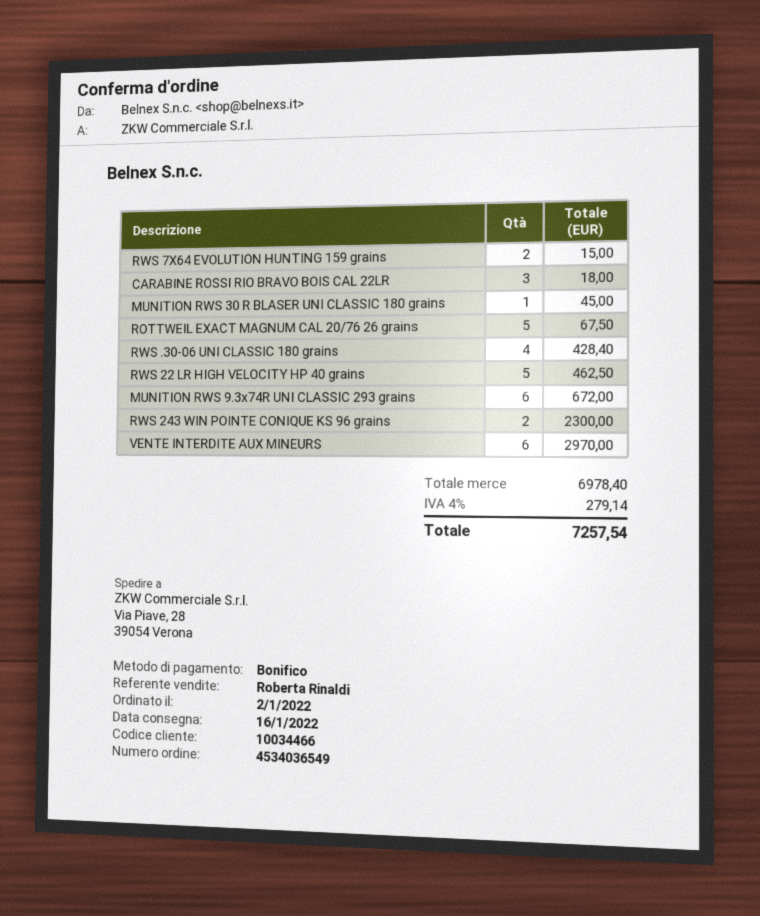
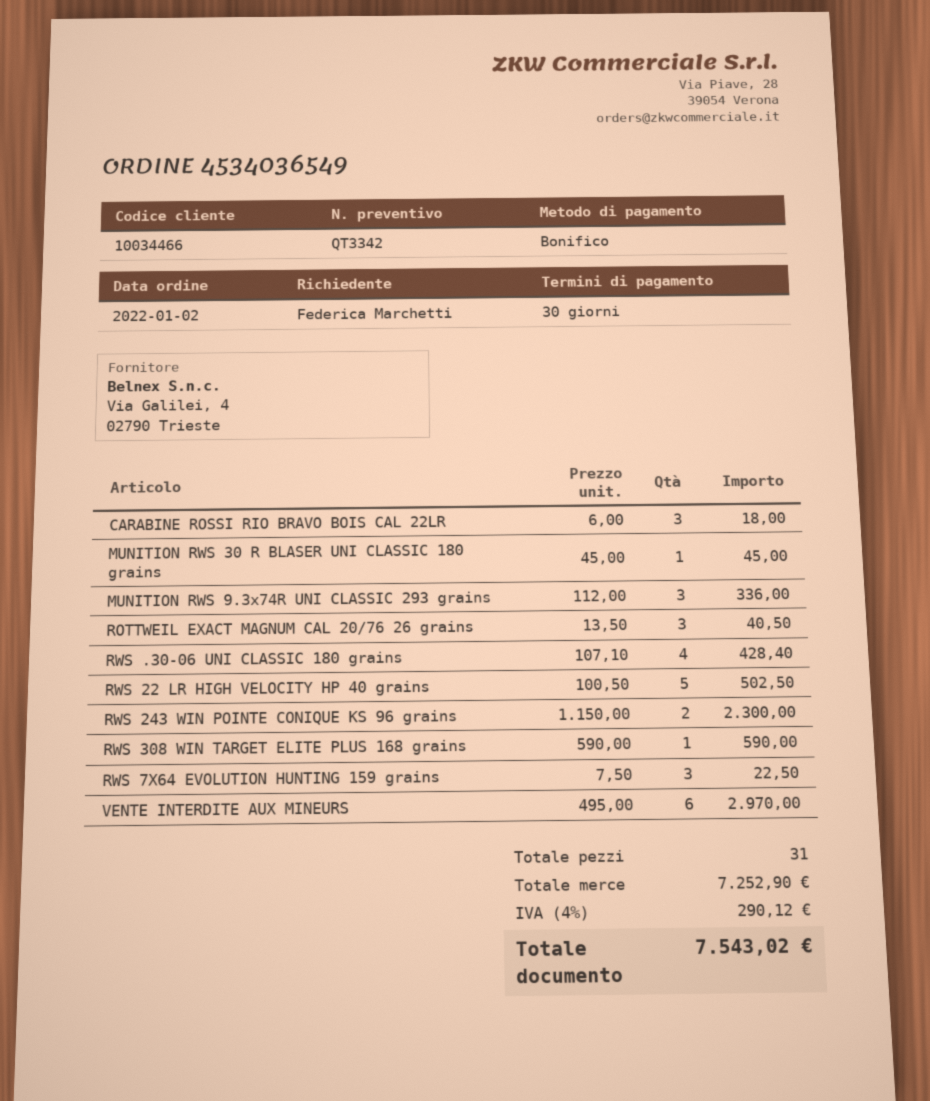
RWS 7X64 EVOLUTION HUNTING 159 grains: 2 for 15.00 -> 3 for 22.50
ROTTWEIL EXACT MAGNUM CAL 20/76 26 grains: 5 for 67.50 -> 3 for 40.50
RWS 22 LR HIGH VELOCITY HP 40 grains: 5 for 462.50 -> 5 for 502.50
MUNITION RWS 9.3x74R UNI CLASSIC 293 grains: 6 for 672.00 -> 3 for 336.00
RWS 308 WIN TARGET ELITE PLUS 168 grains: none -> 1 for 590.00
subtotal: 6978.40 -> 7252.90
tax: 4% = 279.14 -> 4% = 290.12
total: 7257.54 -> 7543.02

